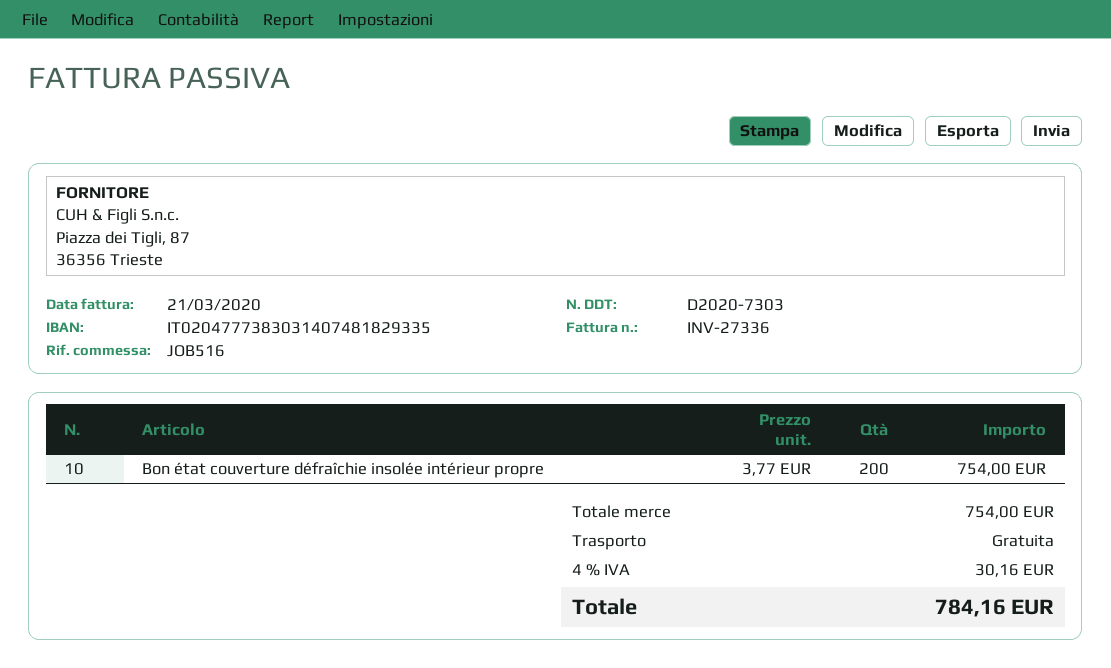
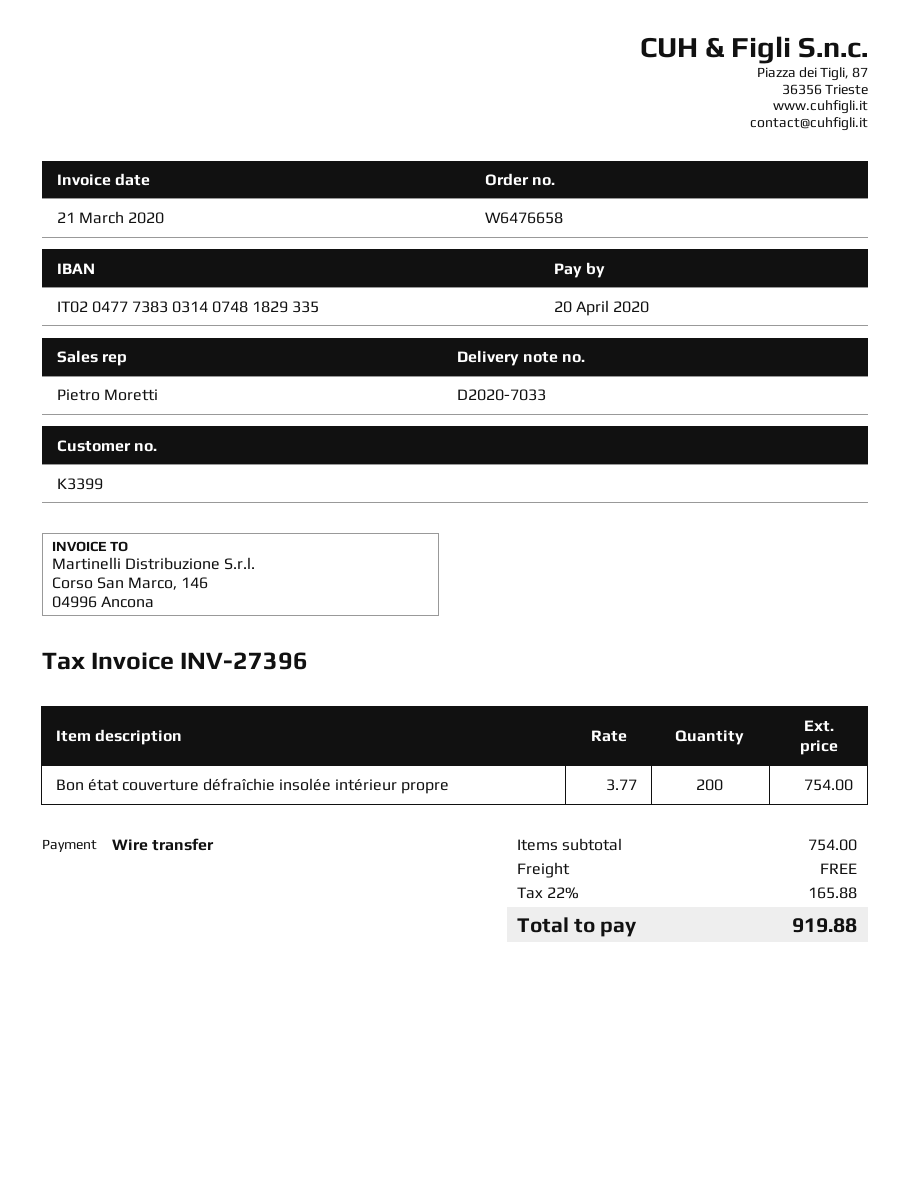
delivery note number: D2020-7303 -> D2020-7033
invoice number: INV-27336 -> INV-27396
tax: 4% = 30.16 -> 22% = 165.88
total: 784.16 -> 919.88

